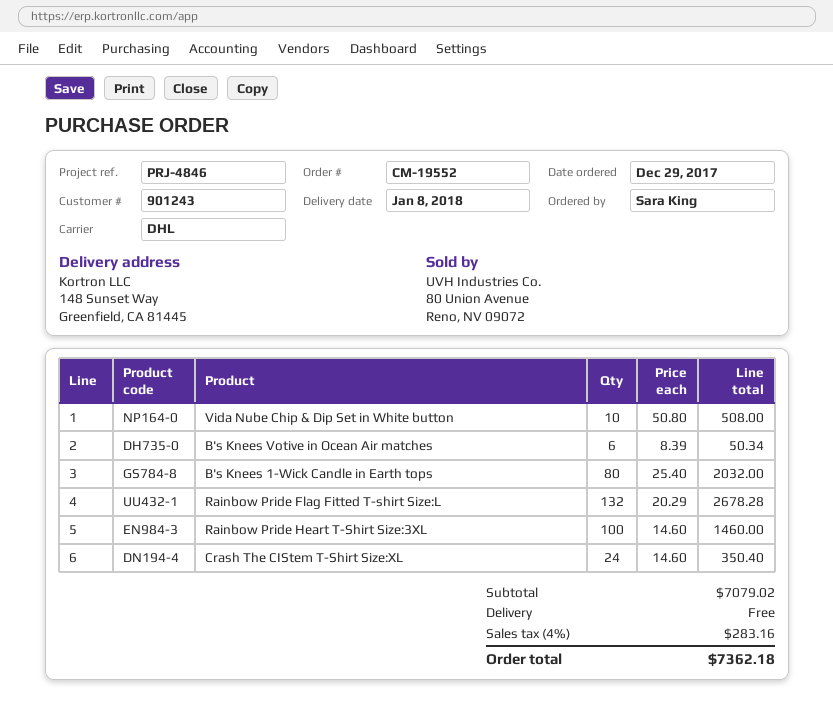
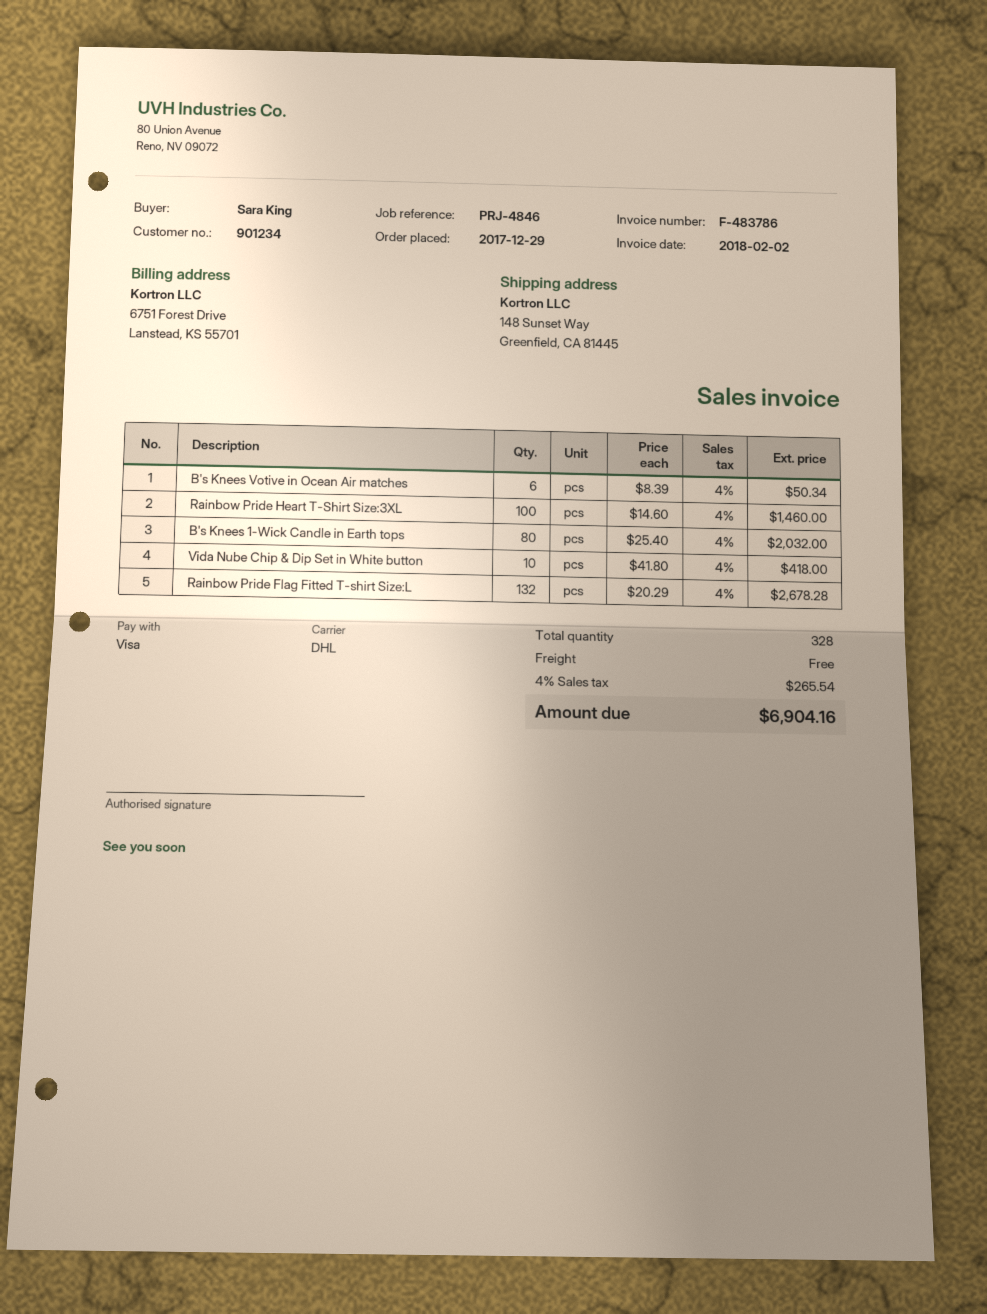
customer number: 901243 -> 901234
Vida Nube Chip & Dip Set in White button: 10 x 50.80 = 508.00 -> 10 x 41.80 = 418.00
Crash The CIStem T-Shirt Size:XL: 24 x 14.60 = 350.40 -> none
tax: 4% = 283.16 -> 4% = 265.54
total: 7362.18 -> 6904.16

